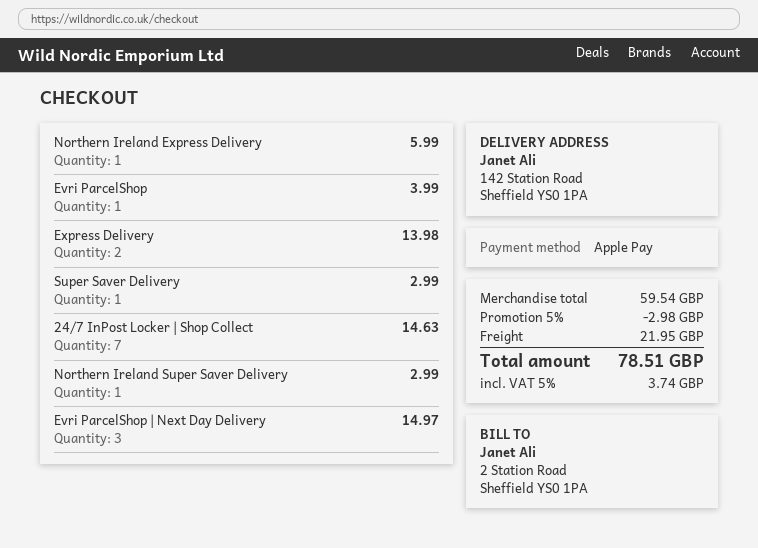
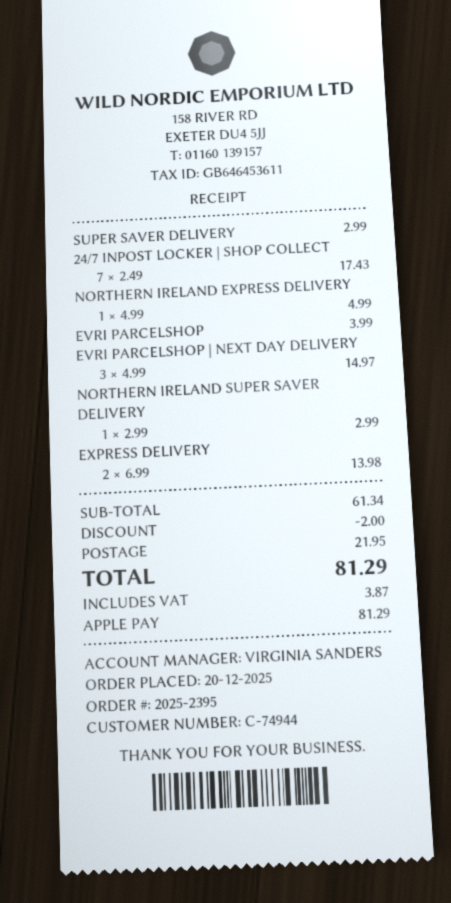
Northern Ireland Express Delivery: 1 for 5.99 -> 1 for 4.99
24/7 InPost Locker | Shop Collect: 7 for 14.63 -> 7 for 17.43
subtotal: 59.54 -> 61.34
discount: 2.98 -> 2.00
tax: 3.74 -> 3.87
total: 78.51 -> 81.29

